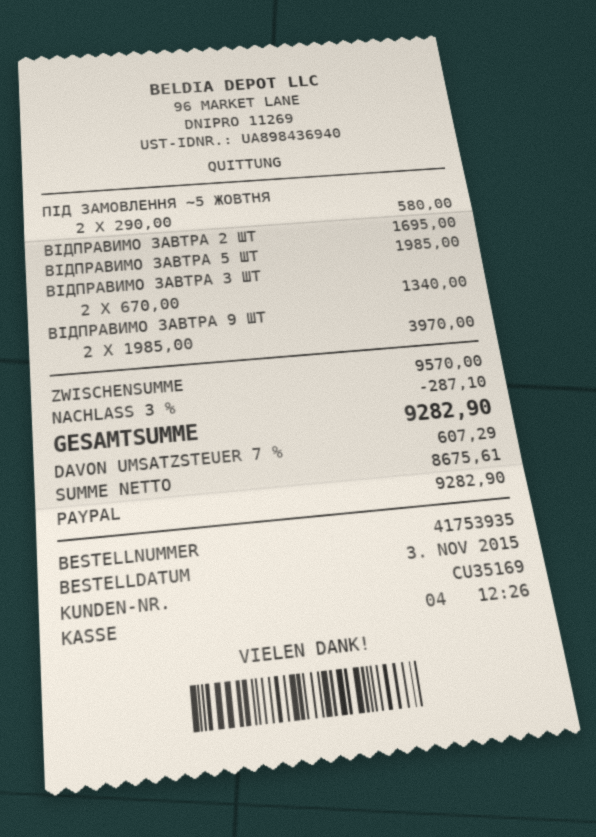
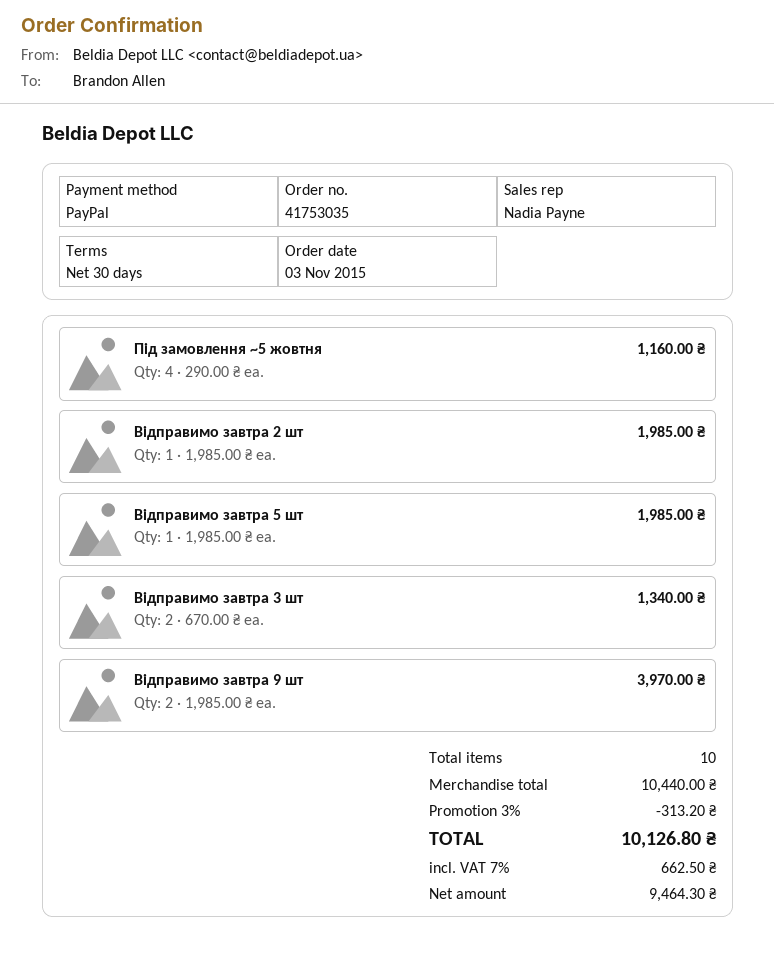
order number: 41753935 -> 41753035
ПІД ЗАМОВЛЕННЯ ~5 ЖОВТНЯ: 2 x 290.00 = 580.00 -> 4 x 290.00 = 1160.00
ВІДПРАВИМО ЗАВТРА 2 ШТ: 1 x 1695.00 = 1695.00 -> 1 x 1985.00 = 1985.00
subtotal: 9570.00 -> 10440.00
discount: 3% = 287.10 -> 3% = 313.20
net: 8675.61 -> 9464.30
tax: 7% = 607.29 -> 7% = 662.50
total: 9282.90 -> 10126.80

